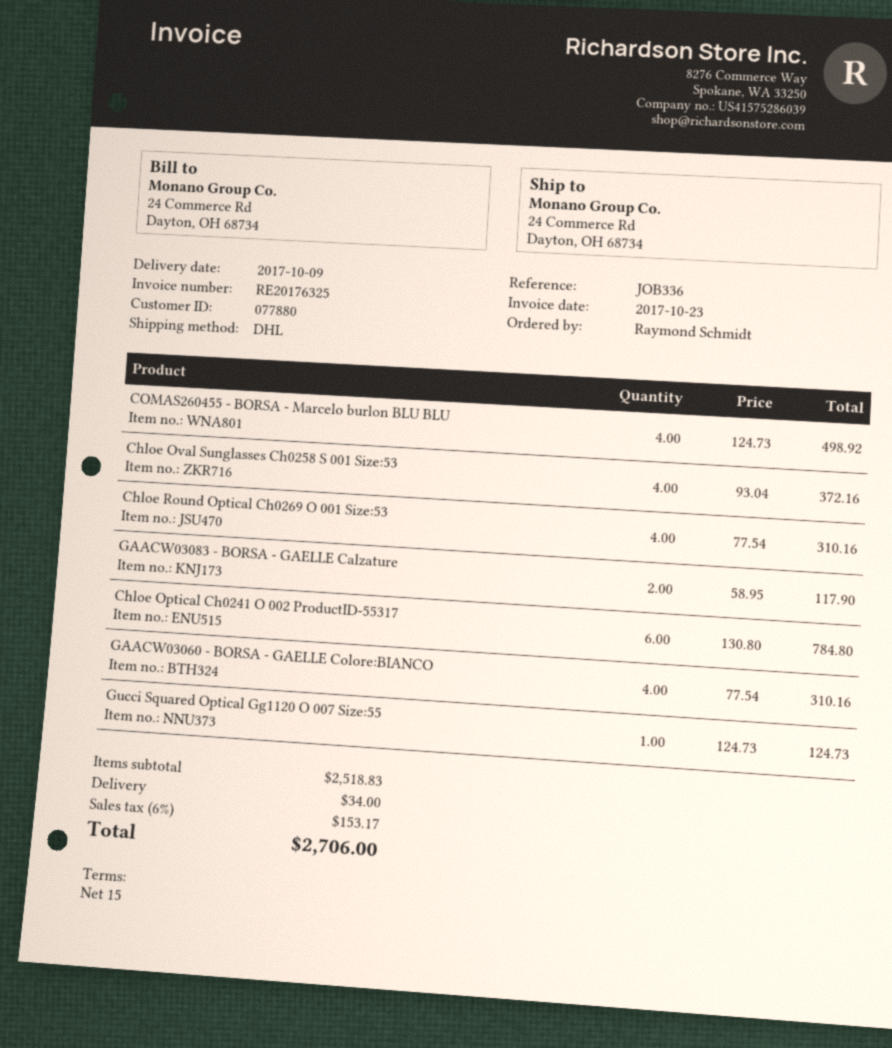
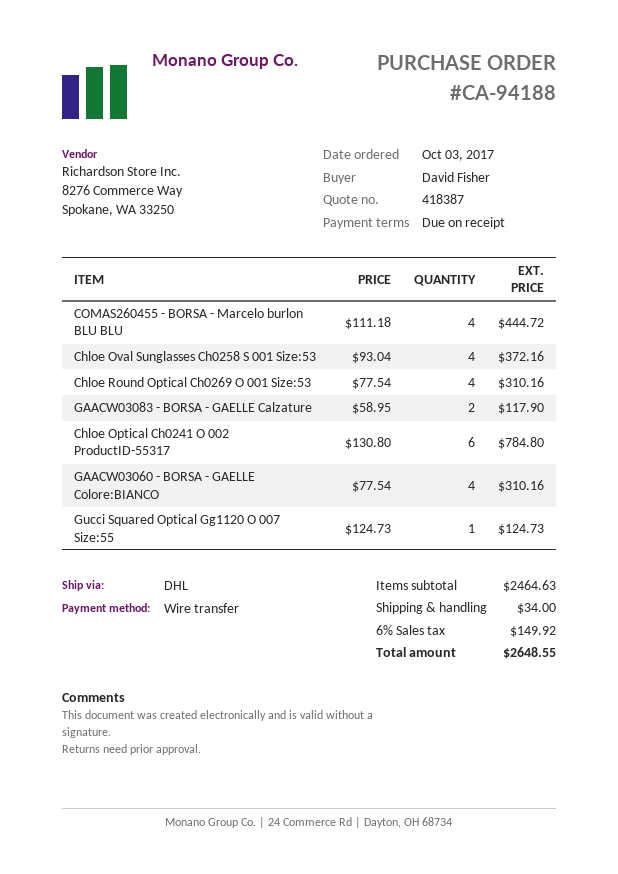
payment terms: 15 days -> on receipt
ordered by: Raymond Schmidt -> David Fisher
COMAS260455 - BORSA - Marcelo burlon BLU BLU: 4 x 124.73 = 498.92 -> 4 x 111.18 = 444.72
subtotal: 2518.83 -> 2464.63
tax: 6% = 153.17 -> 6% = 149.92
total: 2706.00 -> 2648.55

